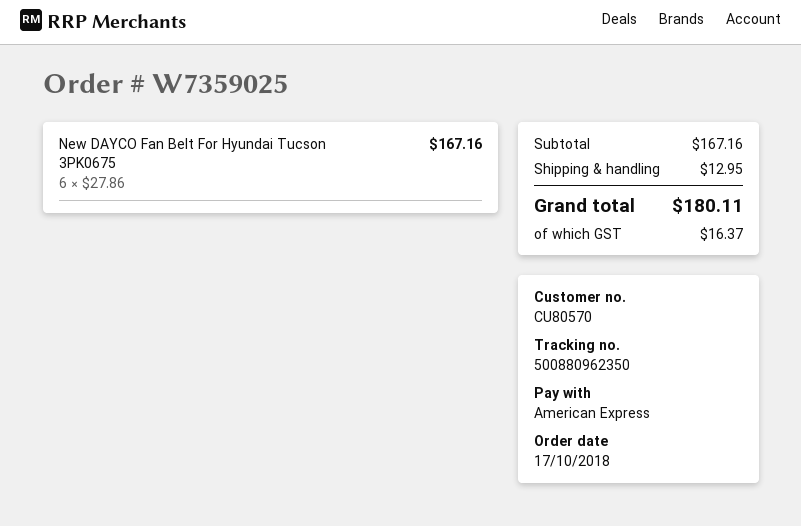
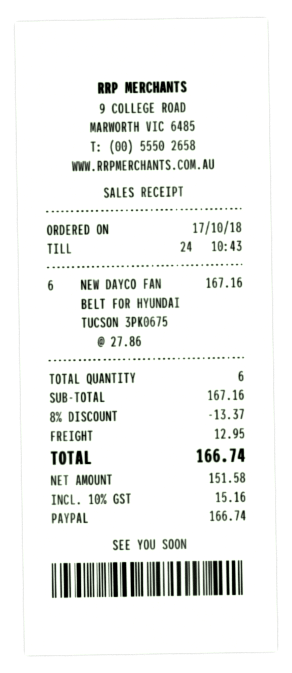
payment method: American Express -> PayPal
discount: none -> 8% = 13.37
tax: 16.37 -> 15.16
total: 180.11 -> 166.74

